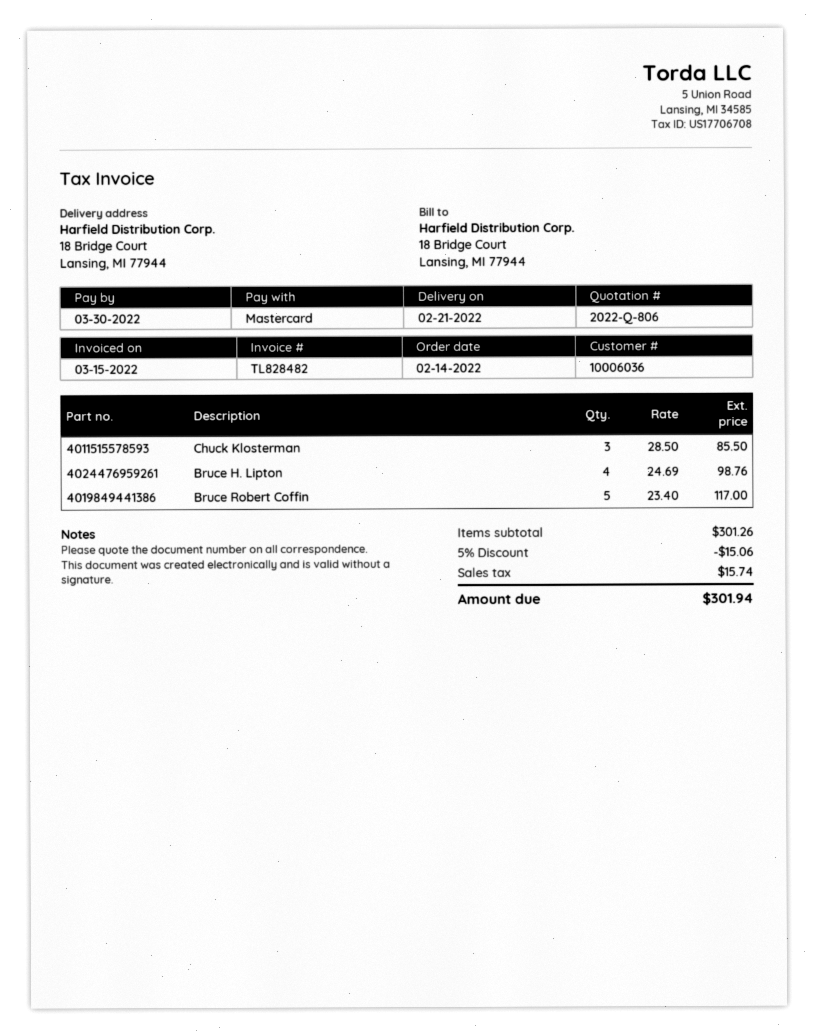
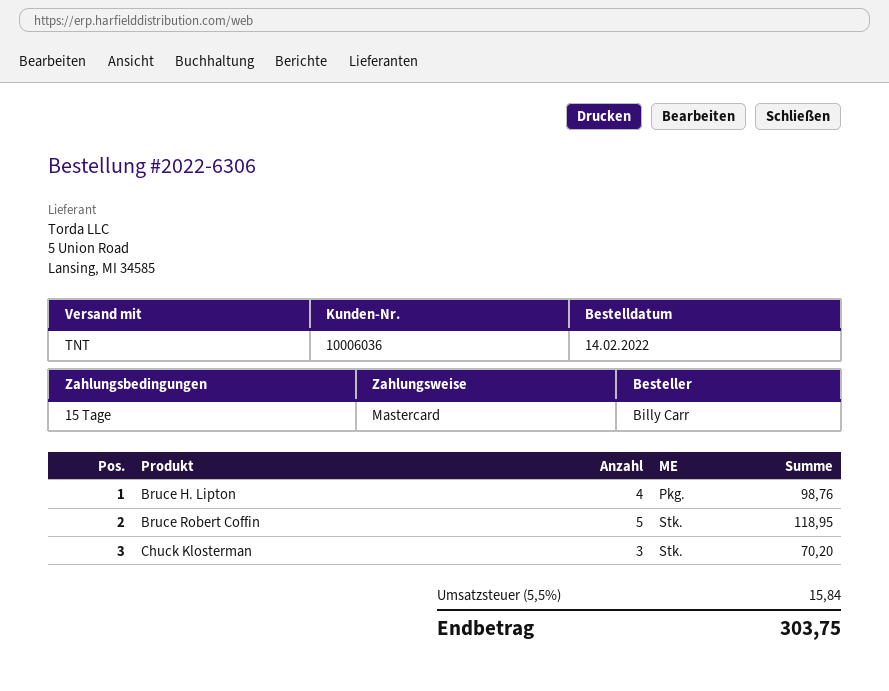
Chuck Klosterman: 3 for 85.50 -> 3 for 70.20
Bruce Robert Coffin: 5 for 117.00 -> 5 for 118.95
discount: 5% = 15.06 -> none
tax: 15.74 -> 15.84
total: 301.94 -> 303.75

